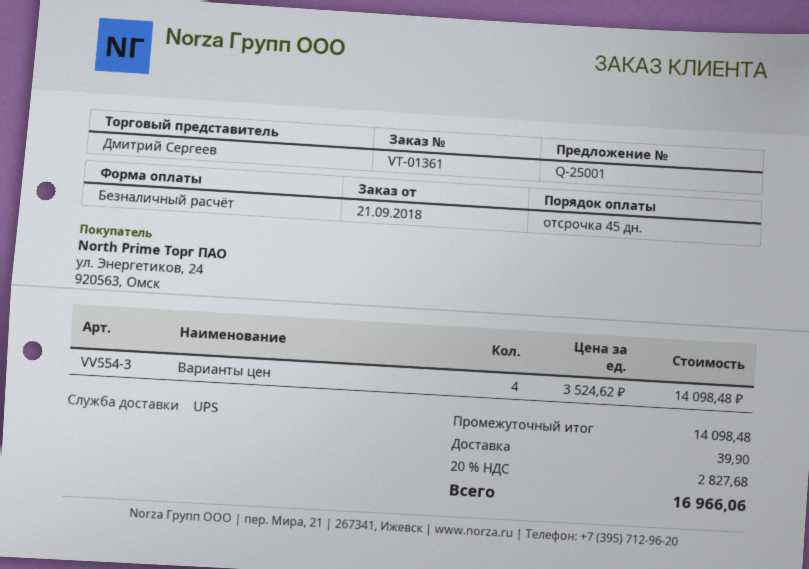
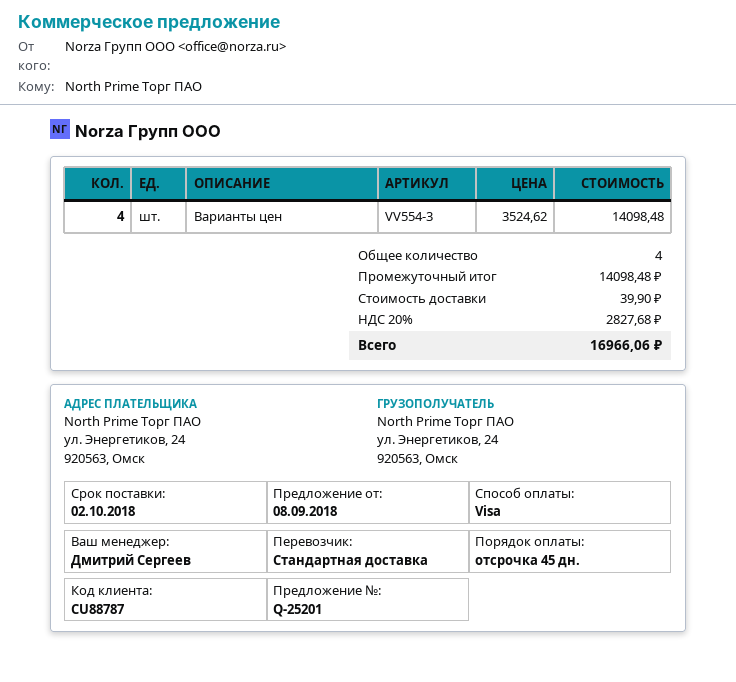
quote number: Q-25001 -> Q-25201
payment method: bank transfer -> Visa
shipping method: UPS -> standard

